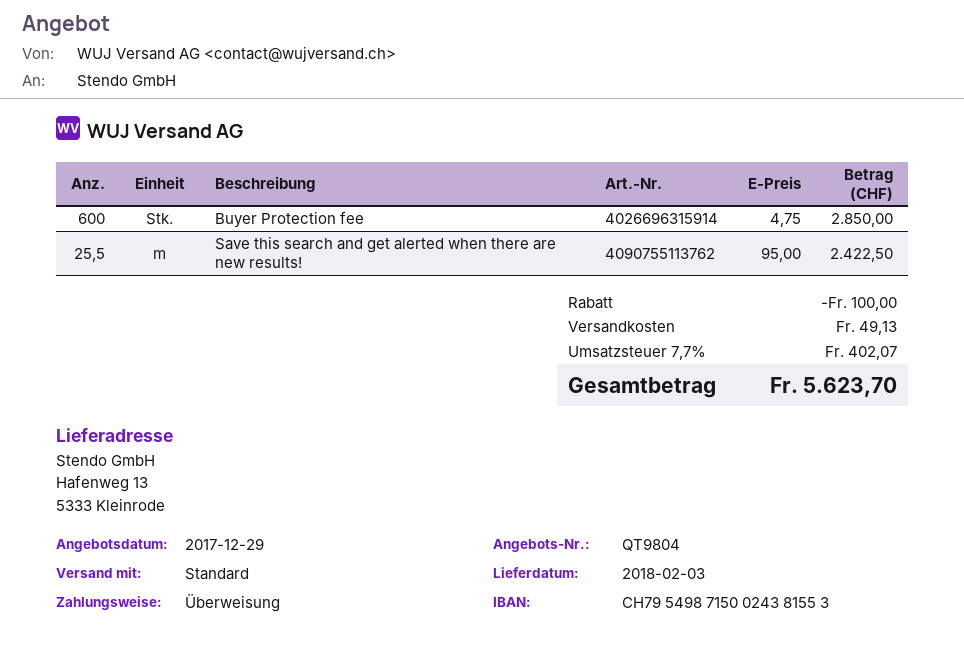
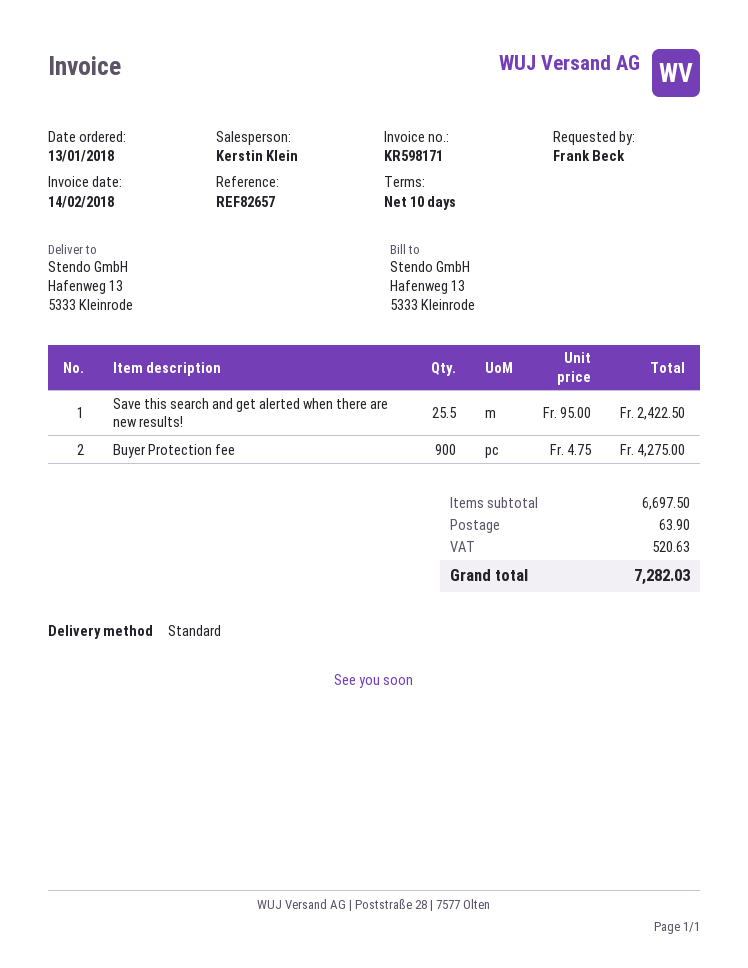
Buyer Protection fee: 600 x 4.75 = 2850.00 -> 900 x 4.75 = 4275.00
discount: 100.00 -> none
shipping: 49.13 -> 63.90
tax: 402.07 -> 520.63
total: 5623.70 -> 7282.03

